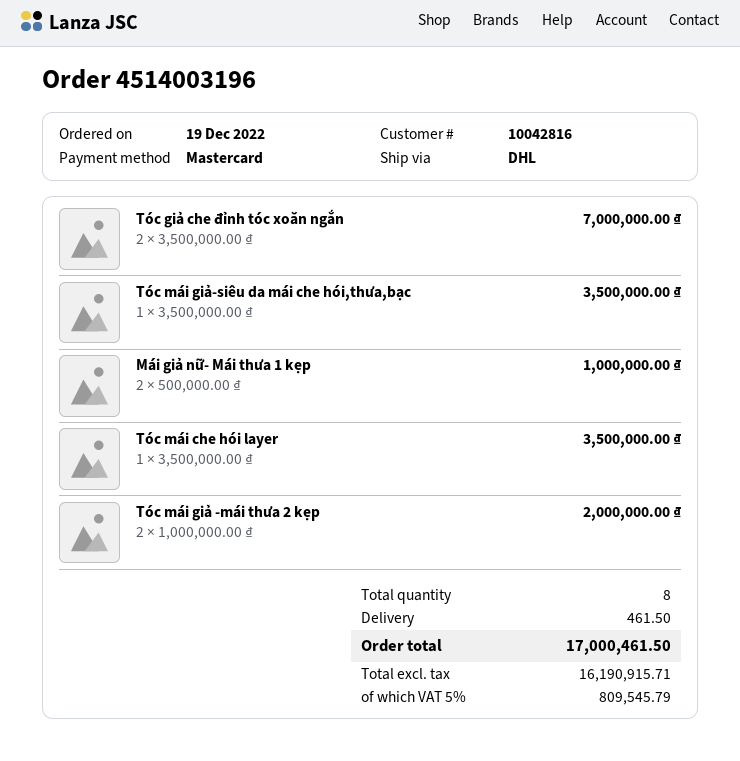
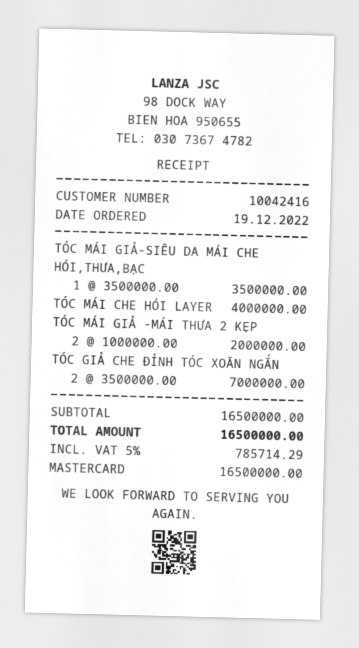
customer number: 10042816 -> 10042416
Mái giả nữ- Mái thưa 1 kẹp: 2 x 500000.00 = 1000000.00 -> none
Tóc mái che hói layer: 1 x 3500000.00 = 3500000.00 -> 1 x 4000000.00 = 4000000.00
shipping: 461.50 -> none
tax: 5% = 809545.79 -> 5% = 785714.29
total: 17000461.50 -> 16500000.00

